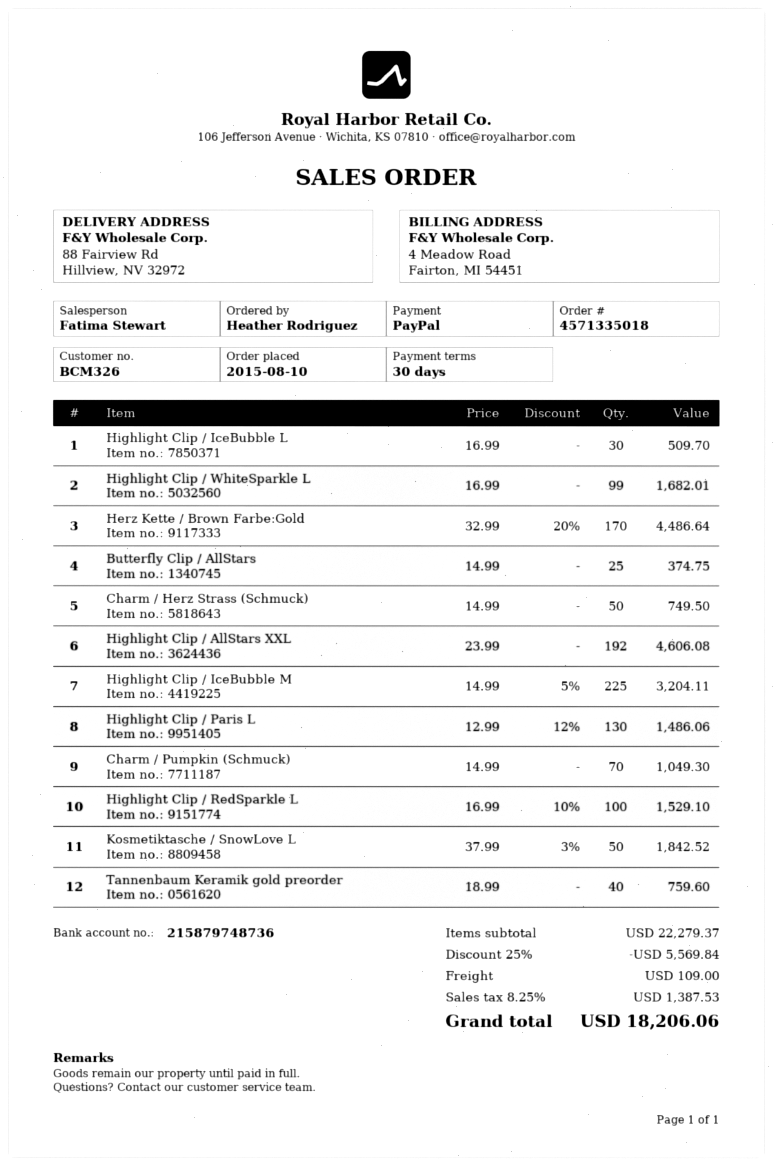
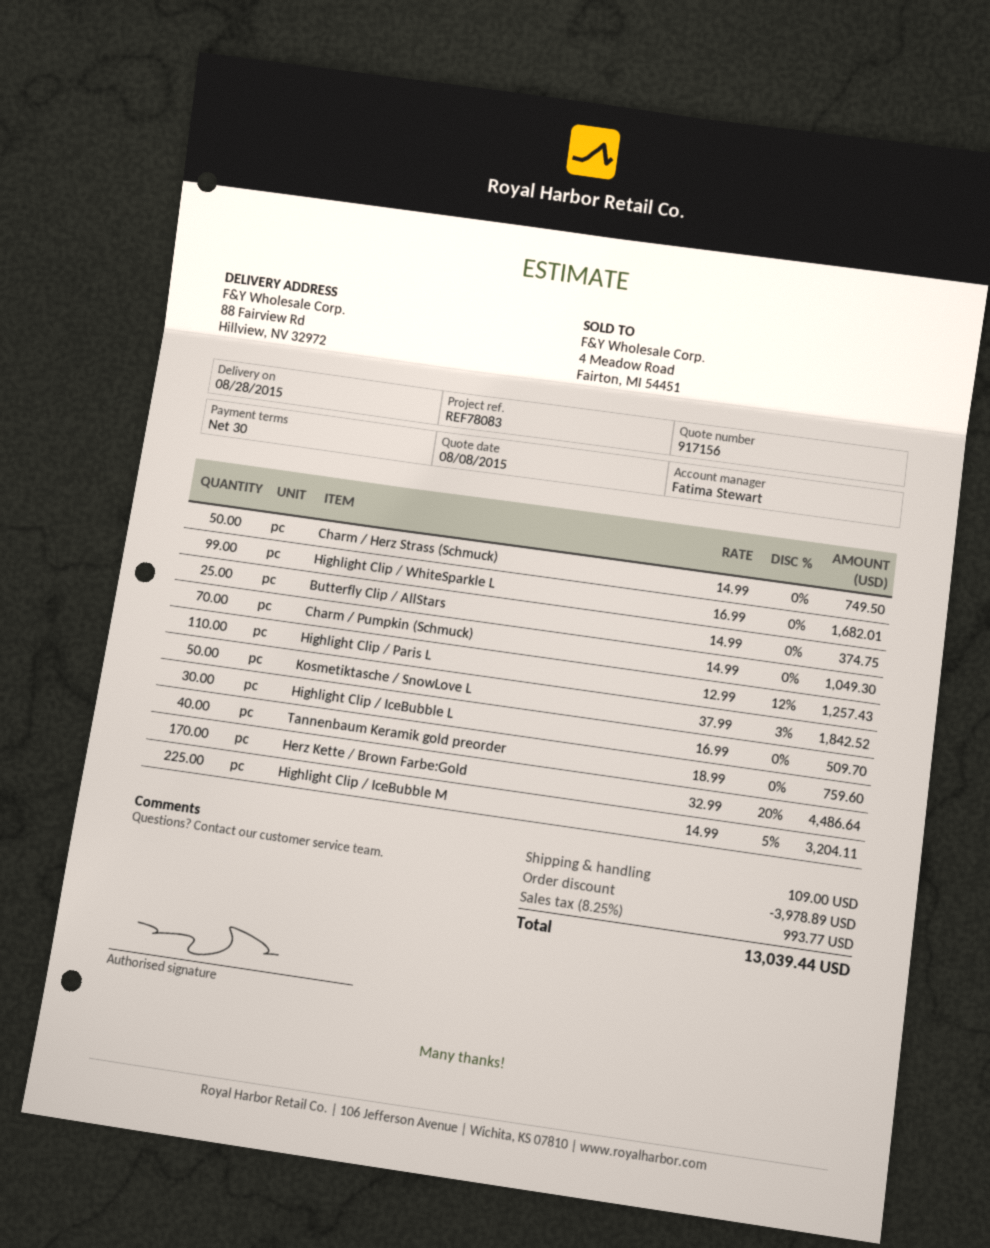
Highlight Clip / AllStars XXL: 192 x 23.99 = 4606.08 -> none
Highlight Clip / Paris L: 130 x 12.99 - 12% = 1486.06 -> 110 x 12.99 - 12% = 1257.43
Highlight Clip / RedSparkle L: 100 x 16.99 - 10% = 1529.10 -> none
discount: 5569.84 -> 3978.89
tax: 8.25% = 1387.53 -> 8.25% = 993.77
total: 18206.06 -> 13039.44

